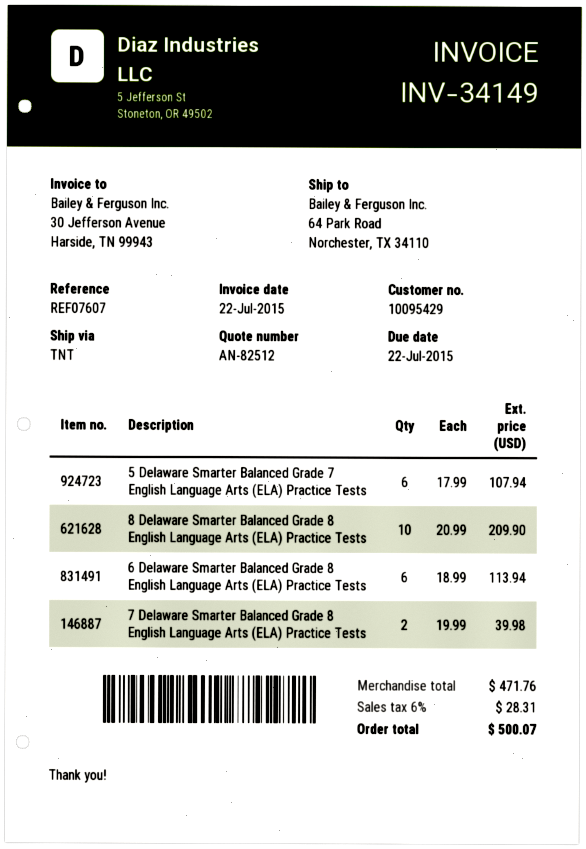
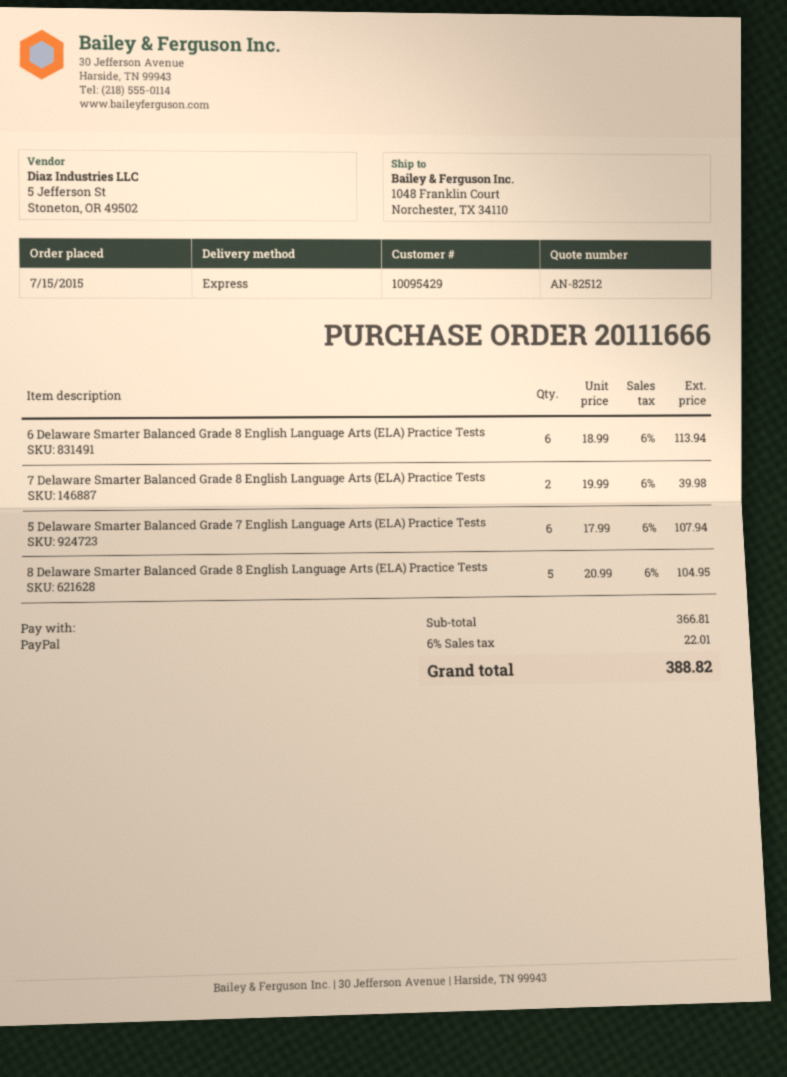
shipping method: TNT -> express
ship to: 64 Park Road, Norchester, TX 34110 -> 1048 Franklin Court, Norchester, TX 34110
8 Delaware Smarter Balanced Grade 8 English Language Arts (ELA) Practice Tests: 10 x 20.99 = 209.90 -> 5 x 20.99 = 104.95
subtotal: 471.76 -> 366.81
tax: 6% = 28.31 -> 6% = 22.01
total: 500.07 -> 388.82

